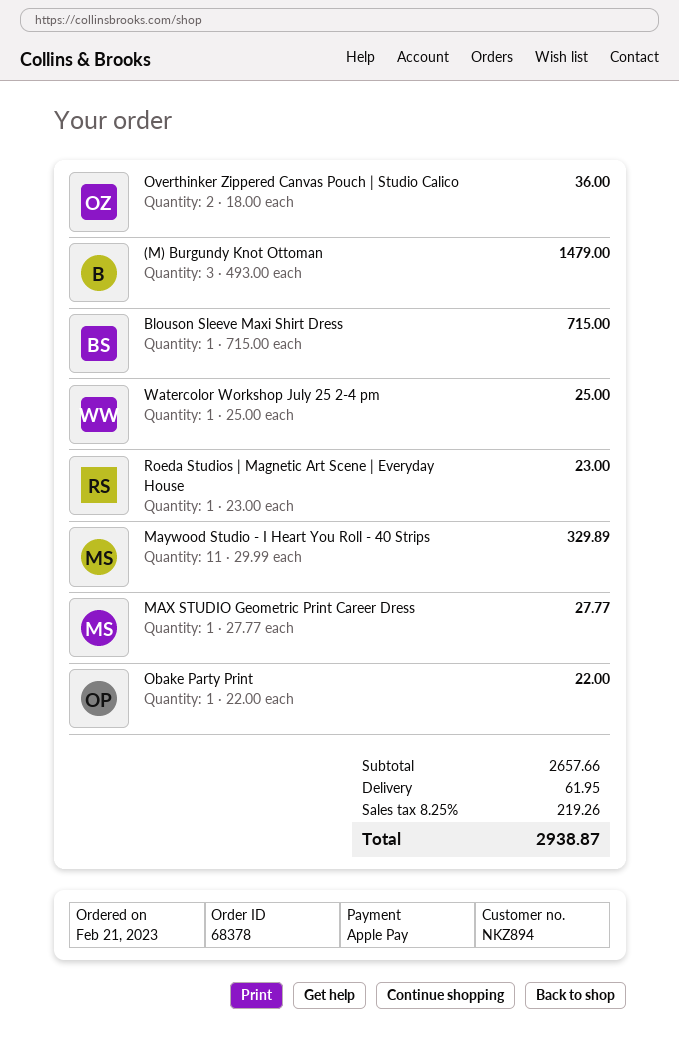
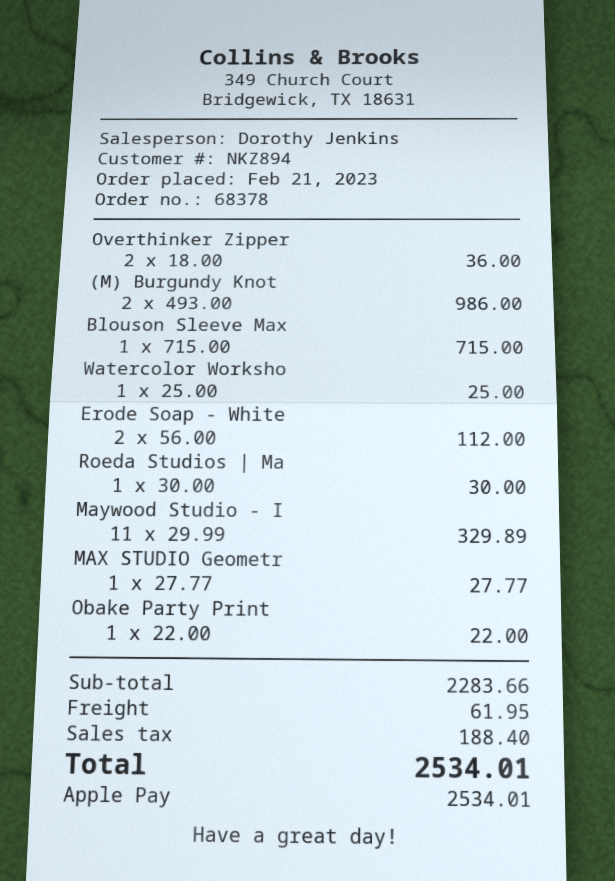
(M) Burgundy Knot Ottoman: 3 x 493.00 = 1479.00 -> 2 x 493.00 = 986.00
Roeda Studios | Magnetic Art Scene | Everyday House: 1 x 23.00 = 23.00 -> 1 x 30.00 = 30.00
Erode Soap - White: none -> 2 x 56.00 = 112.00
subtotal: 2657.66 -> 2283.66
tax: 219.26 -> 188.40
total: 2938.87 -> 2534.01

